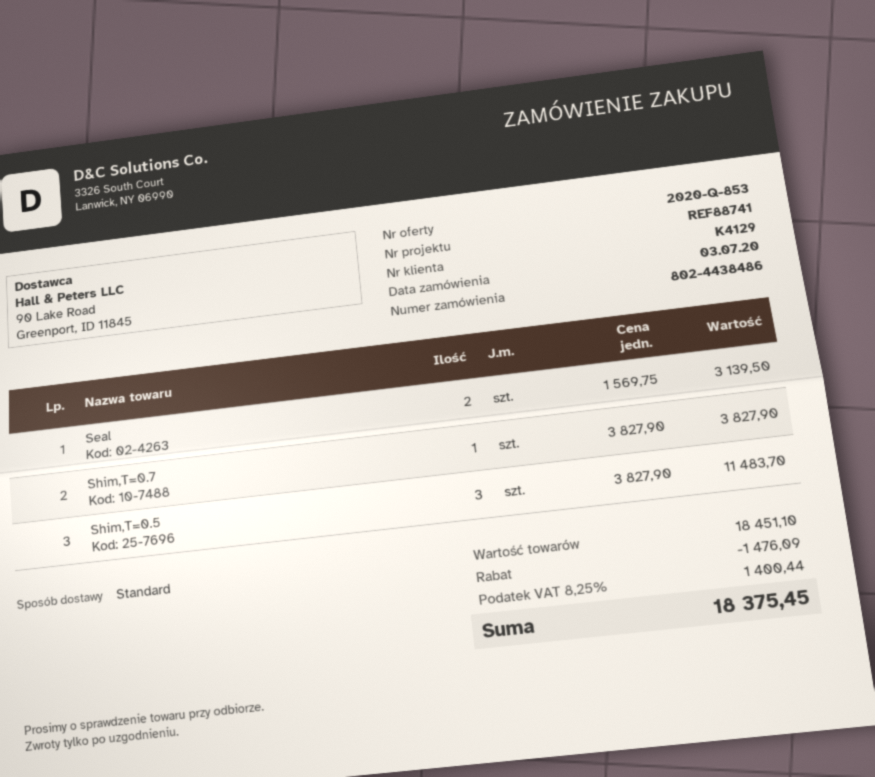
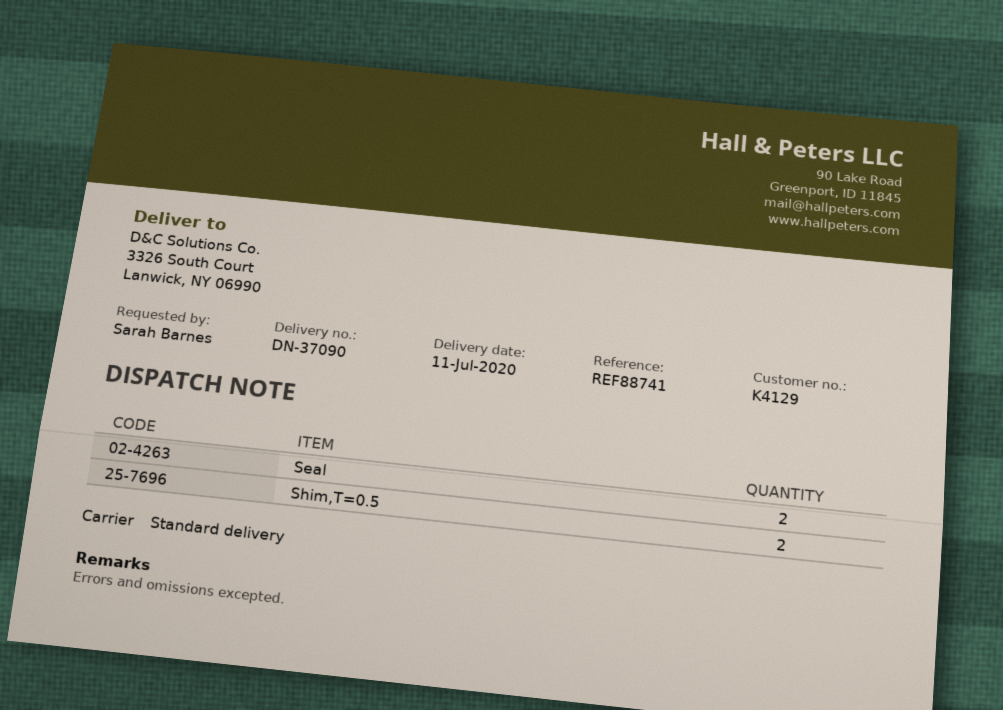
Shim,T=0.7: 1 -> none
Shim,T=0.5: 3 -> 2

